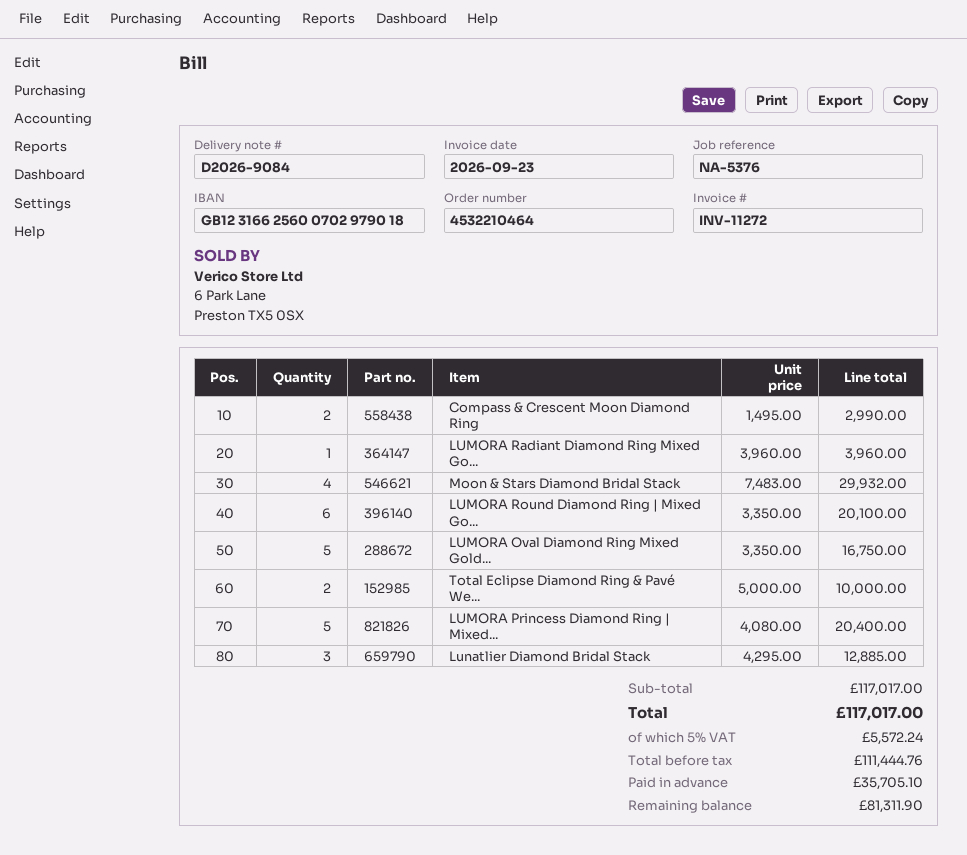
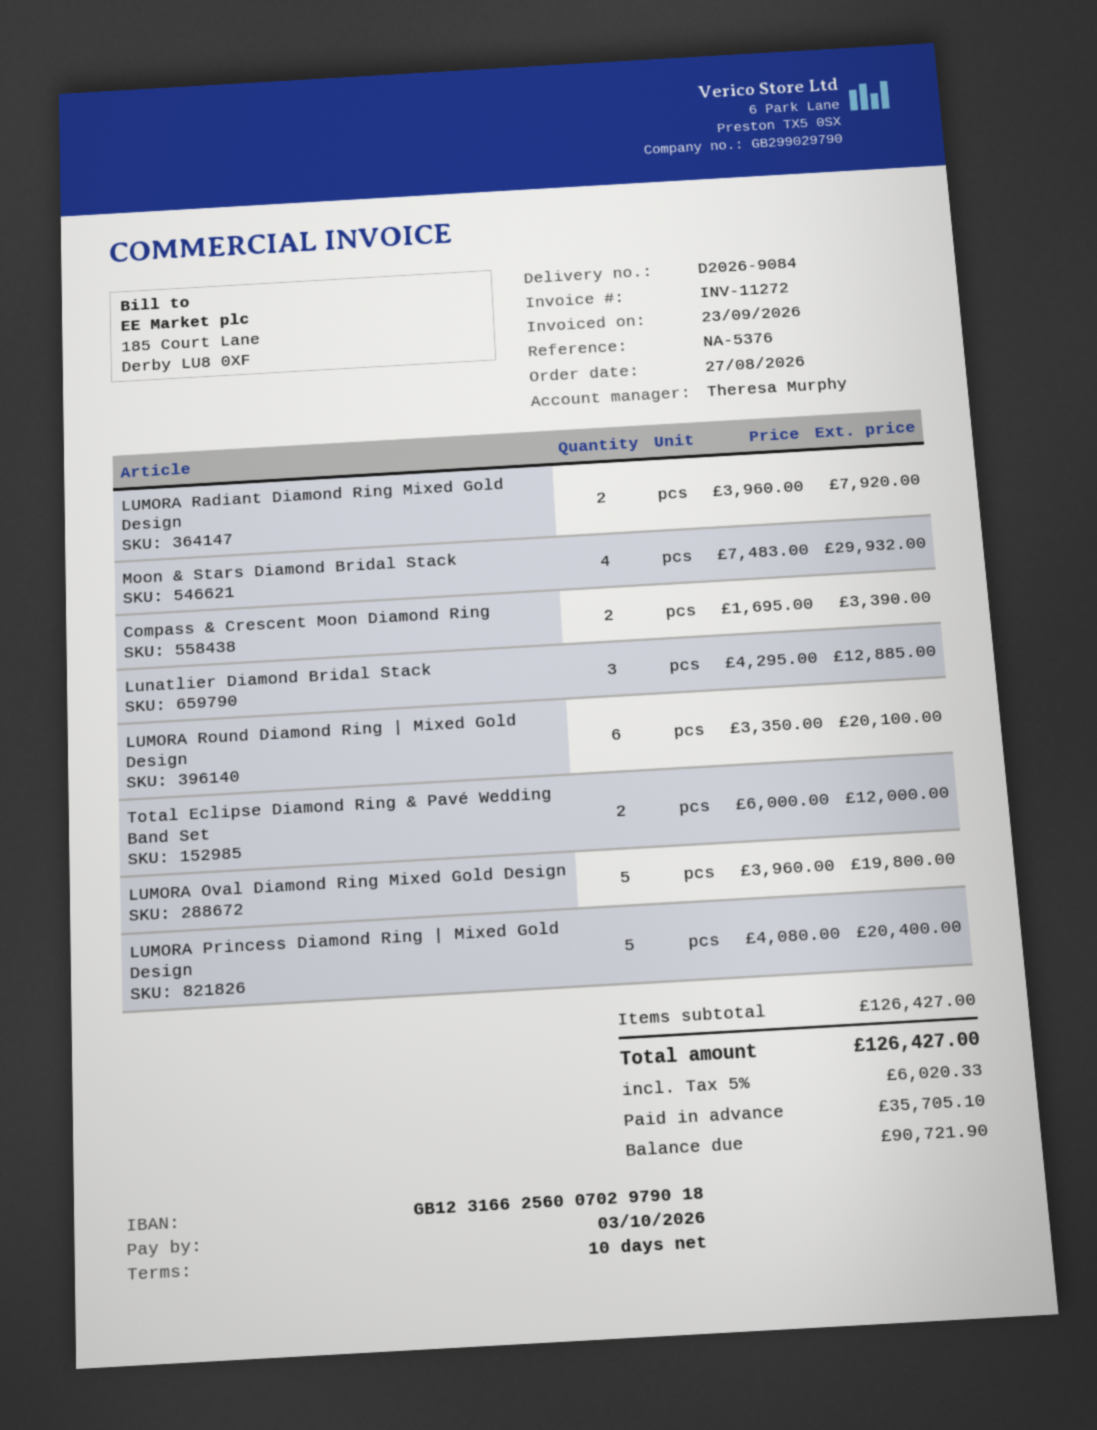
Compass & Crescent Moon Diamond Ring: 2 x 1495.00 = 2990.00 -> 2 x 1695.00 = 3390.00
LUMORA Radiant Diamond Ring Mixed Go...: 1 x 3960.00 = 3960.00 -> 2 x 3960.00 = 7920.00
LUMORA Oval Diamond Ring Mixed Gold...: 5 x 3350.00 = 16750.00 -> 5 x 3960.00 = 19800.00
Total Eclipse Diamond Ring & Pavé We...: 2 x 5000.00 = 10000.00 -> 2 x 6000.00 = 12000.00
subtotal: 117017.00 -> 126427.00
tax: 5% = 5572.24 -> 5% = 6020.33
total: 117017.00 -> 126427.00
balance: 81311.90 -> 90721.90

